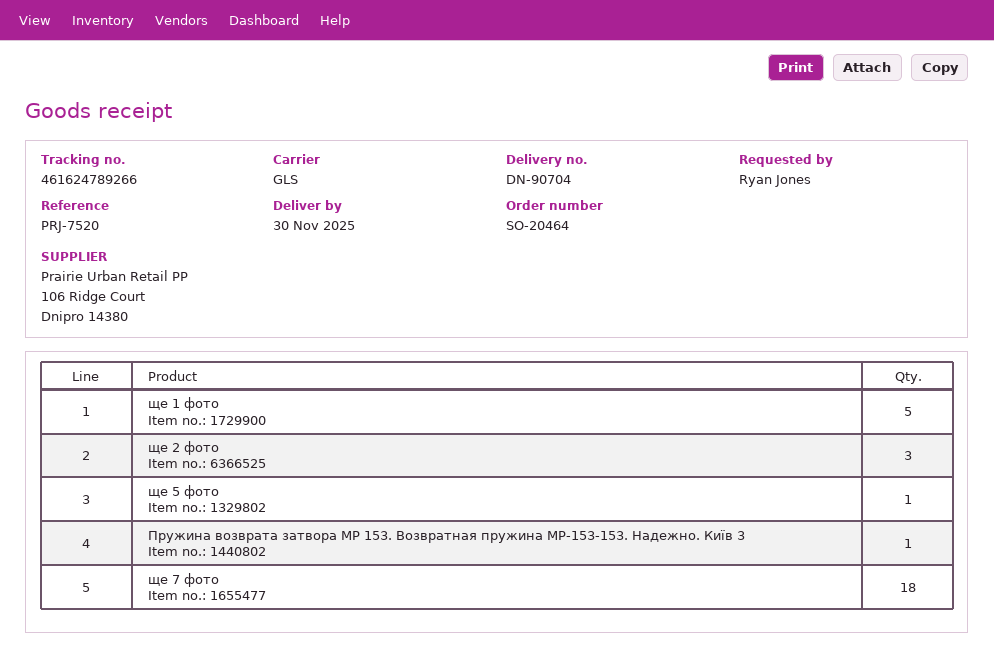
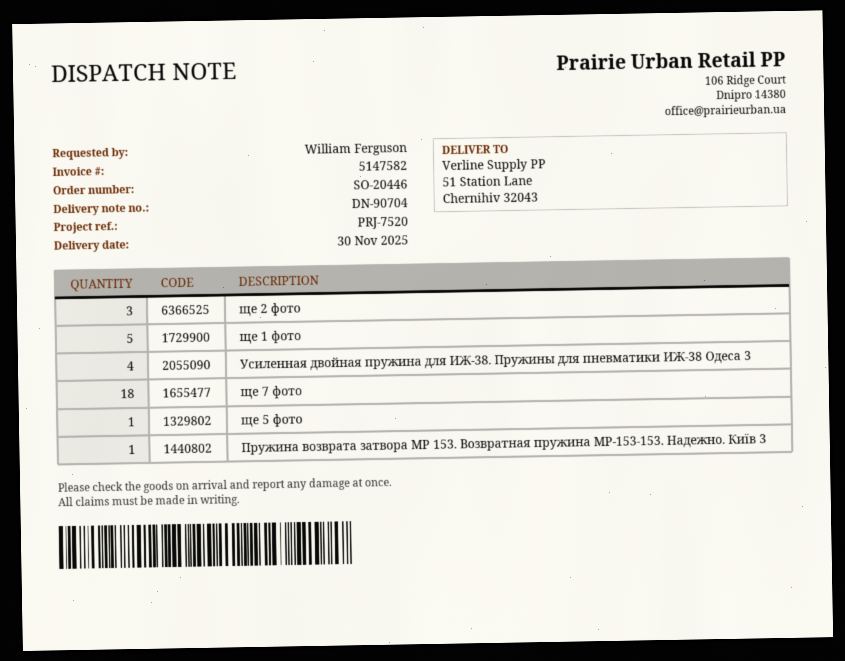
order number: SO-20464 -> SO-20446
ordered by: Ryan Jones -> William Ferguson
Усиленная двойная пружина для ИЖ-38. Пружины для пневматики ИЖ-38 Одеса 3: none -> 4

